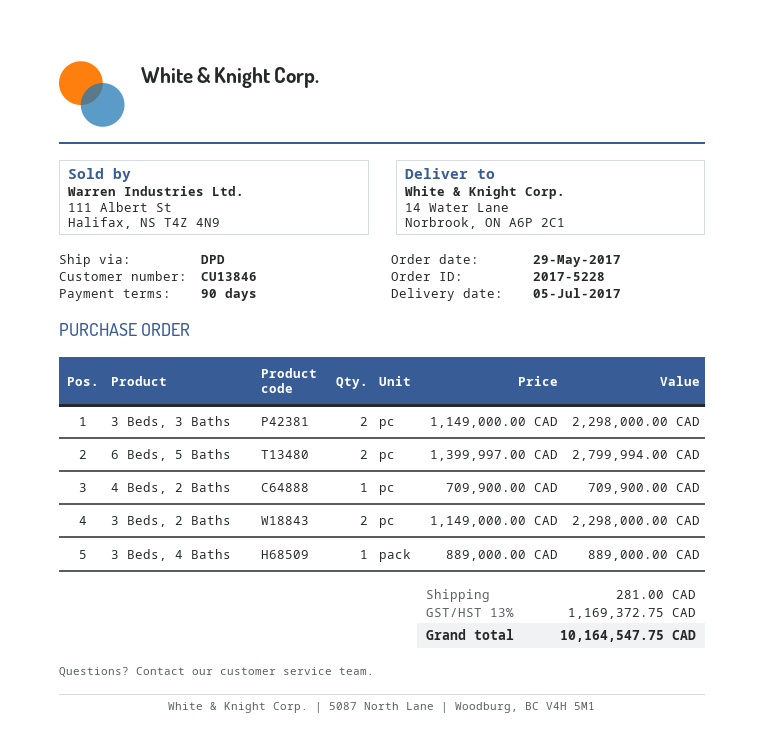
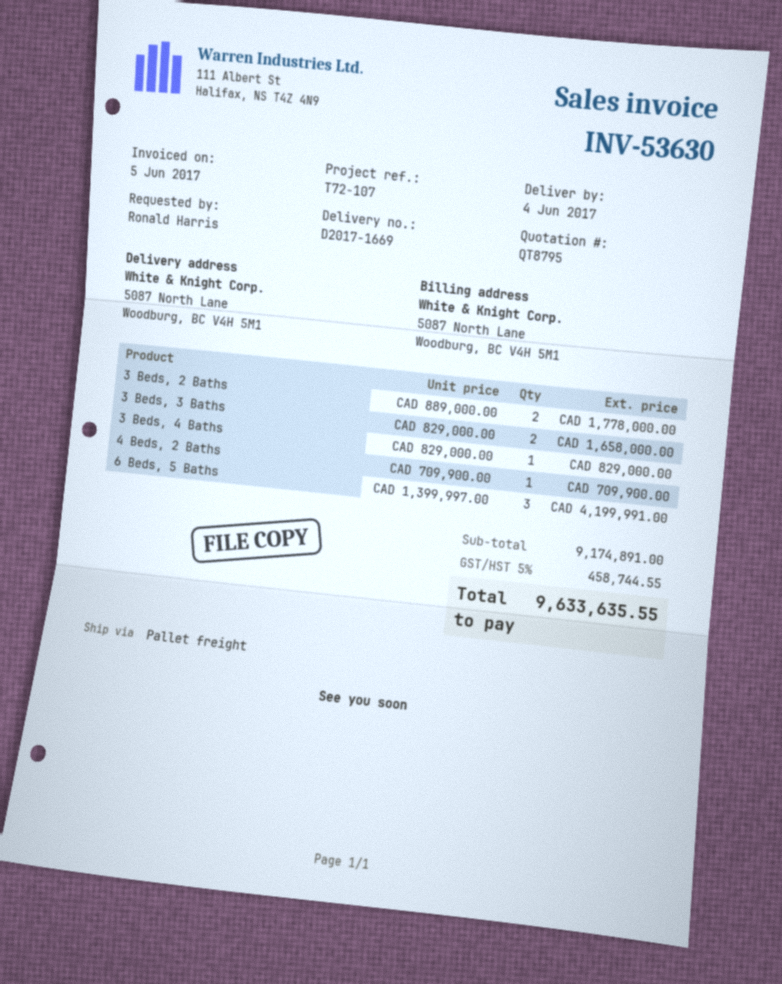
delivery date: 2017-07-05 -> 2017-06-04
shipping method: DPD -> pallet freight
ship to: 14 Water Lane, Norbrook, ON A6P 2C1 -> 5087 North Lane, Woodburg, BC V4H 5M1
3 Beds, 3 Baths: 2 x 1149000.00 = 2298000.00 -> 2 x 829000.00 = 1658000.00
6 Beds, 5 Baths: 2 x 1399997.00 = 2799994.00 -> 3 x 1399997.00 = 4199991.00
3 Beds, 2 Baths: 2 x 1149000.00 = 2298000.00 -> 2 x 889000.00 = 1778000.00
3 Beds, 4 Baths: 1 x 889000.00 = 889000.00 -> 1 x 829000.00 = 829000.00
shipping: 281.00 -> none
tax: 13% = 1169372.75 -> 5% = 458744.55
total: 10164547.75 -> 9633635.55

